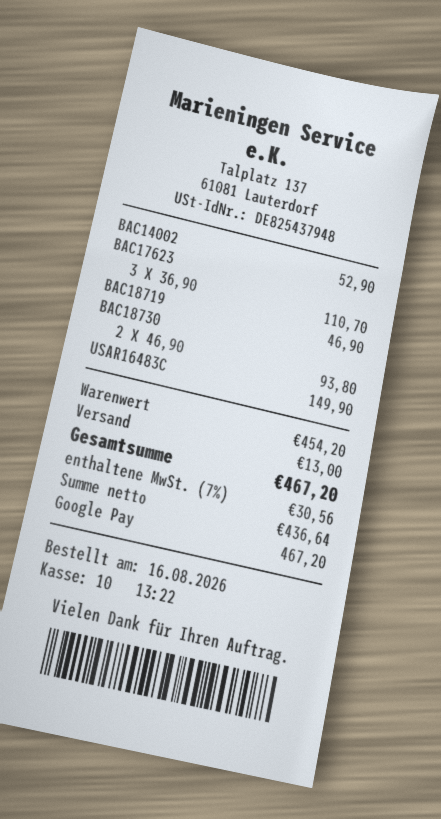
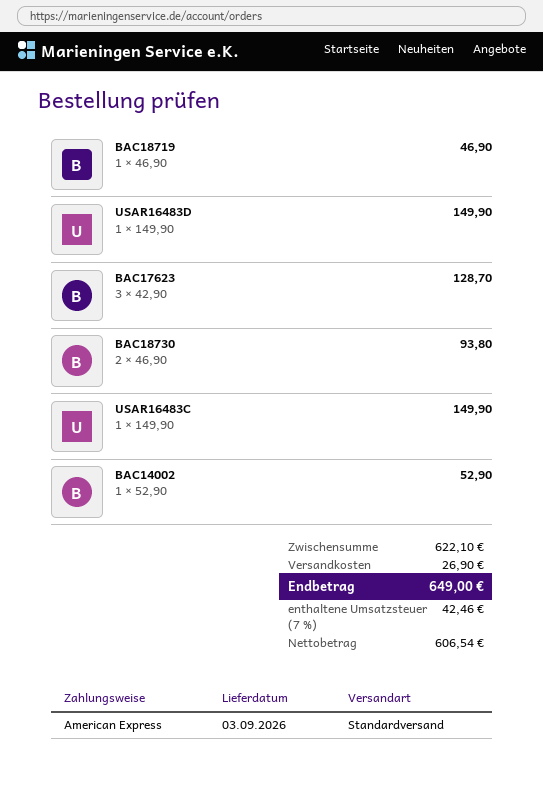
payment method: Google Pay -> American Express
BAC17623: 3 x 36.90 = 110.70 -> 3 x 42.90 = 128.70
USAR16483D: none -> 1 x 149.90 = 149.90
subtotal: 454.20 -> 622.10
shipping: 13.00 -> 26.90
net: 436.64 -> 606.54
tax: 7% = 30.56 -> 7% = 42.46
total: 467.20 -> 649.00

